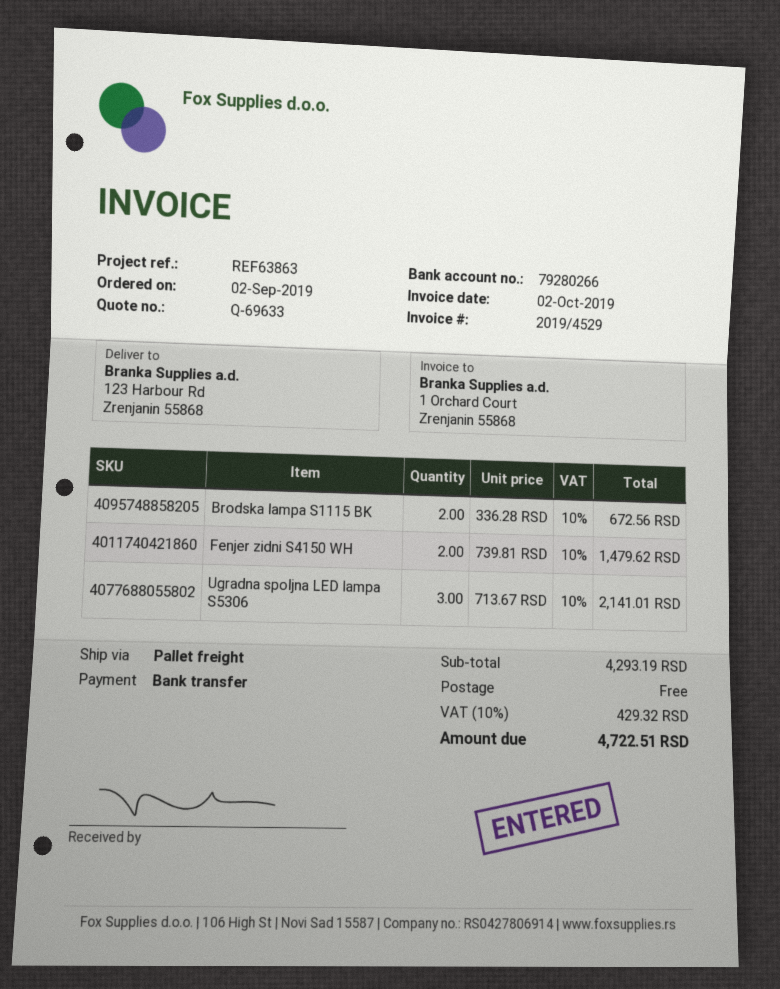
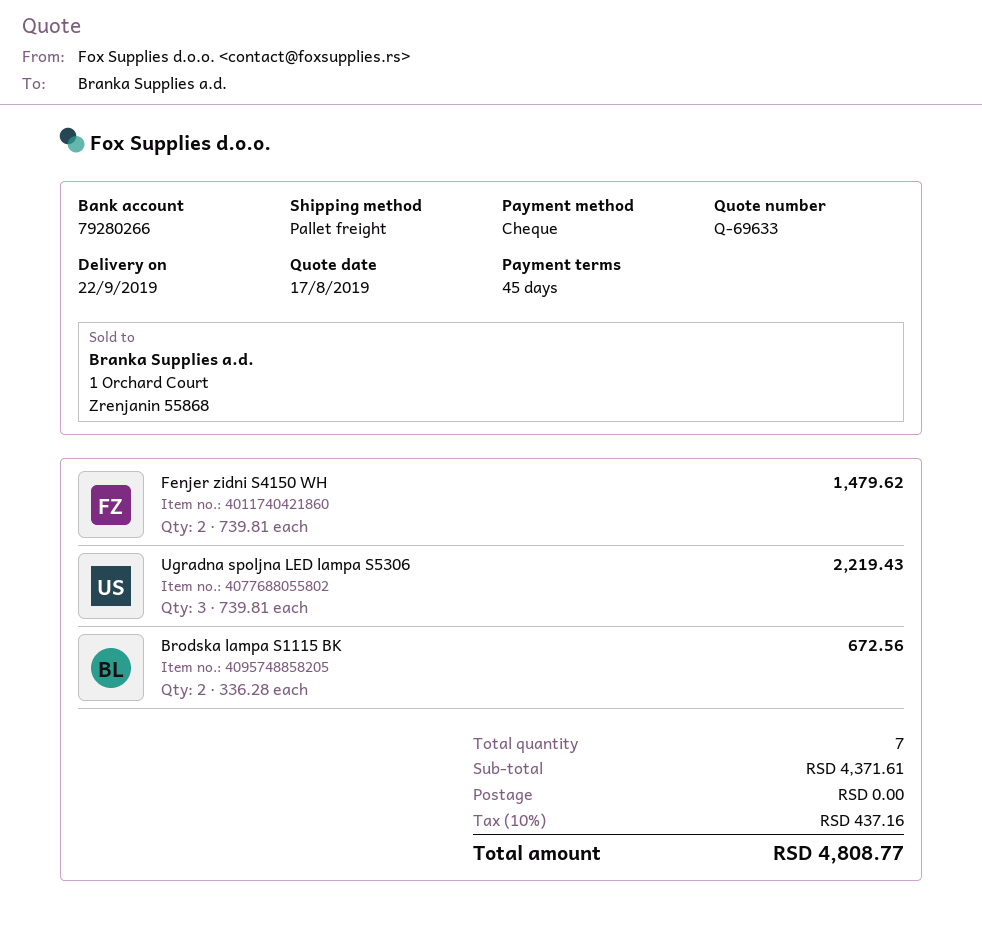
payment method: bank transfer -> cheque
Ugradna spoljna LED lampa S5306: 3 x 713.67 = 2141.01 -> 3 x 739.81 = 2219.43
subtotal: 4293.19 -> 4371.61
tax: 10% = 429.32 -> 10% = 437.16
total: 4722.51 -> 4808.77

